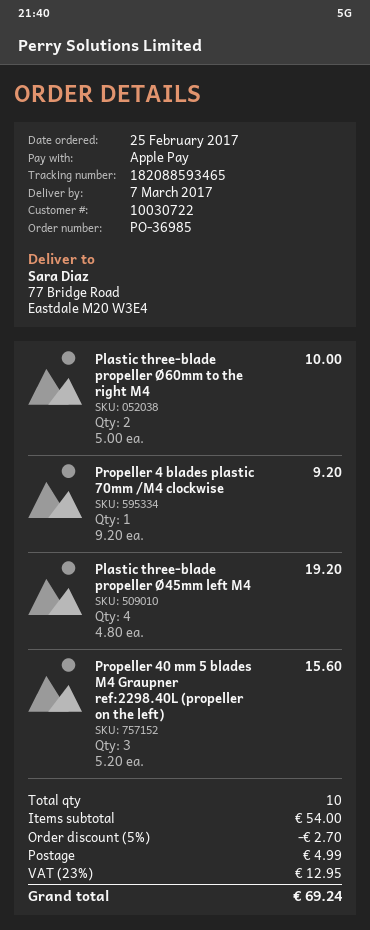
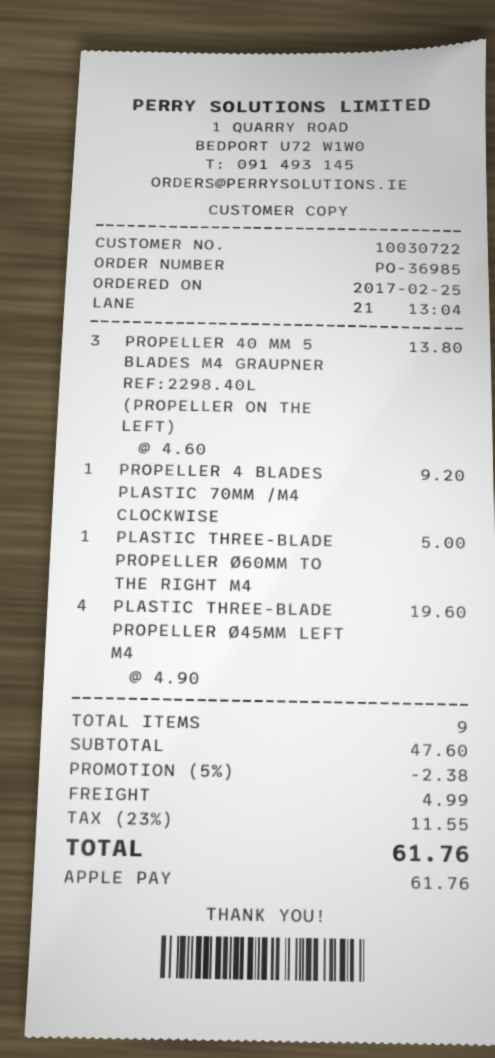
Plastic three-blade propeller Ø60mm to the right M4: 2 x 5.00 = 10.00 -> 1 x 5.00 = 5.00
Plastic three-blade propeller Ø45mm left M4: 4 x 4.80 = 19.20 -> 4 x 4.90 = 19.60
Propeller 40 mm 5 blades M4 Graupner ref:2298.40L (propeller on the left): 3 x 5.20 = 15.60 -> 3 x 4.60 = 13.80
total quantity: 10 -> 9
subtotal: 54.00 -> 47.60
discount: 5% = 2.70 -> 5% = 2.38
tax: 23% = 12.95 -> 23% = 11.55
total: 69.24 -> 61.76

